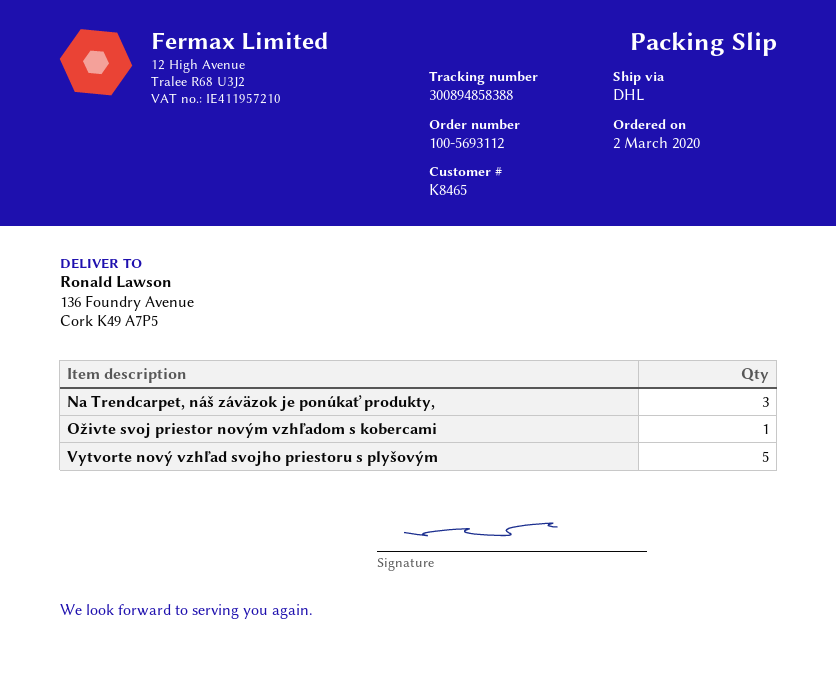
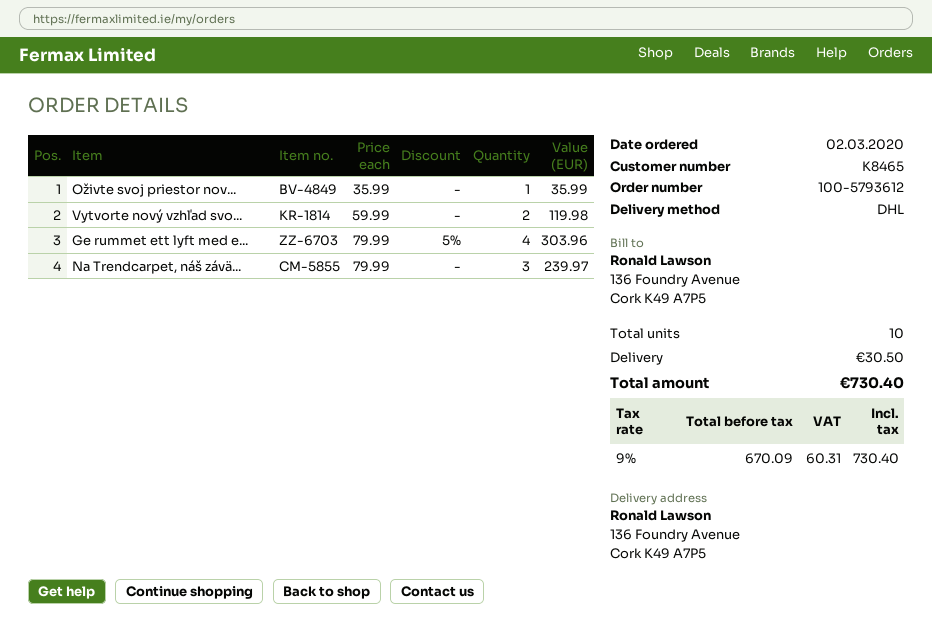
order number: 100-5693112 -> 100-5793612
Vytvorte nový vzhľad svojho priestoru s plyšovým: 5 -> 2
Ge rummet ett lyft med e...: none -> 4

